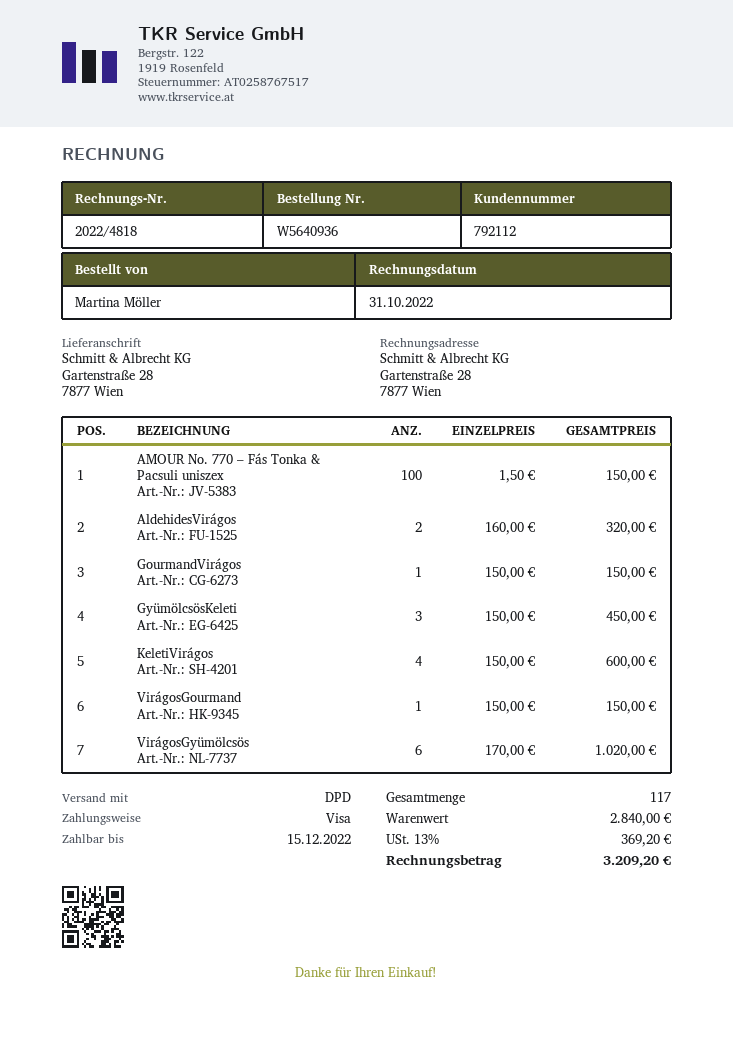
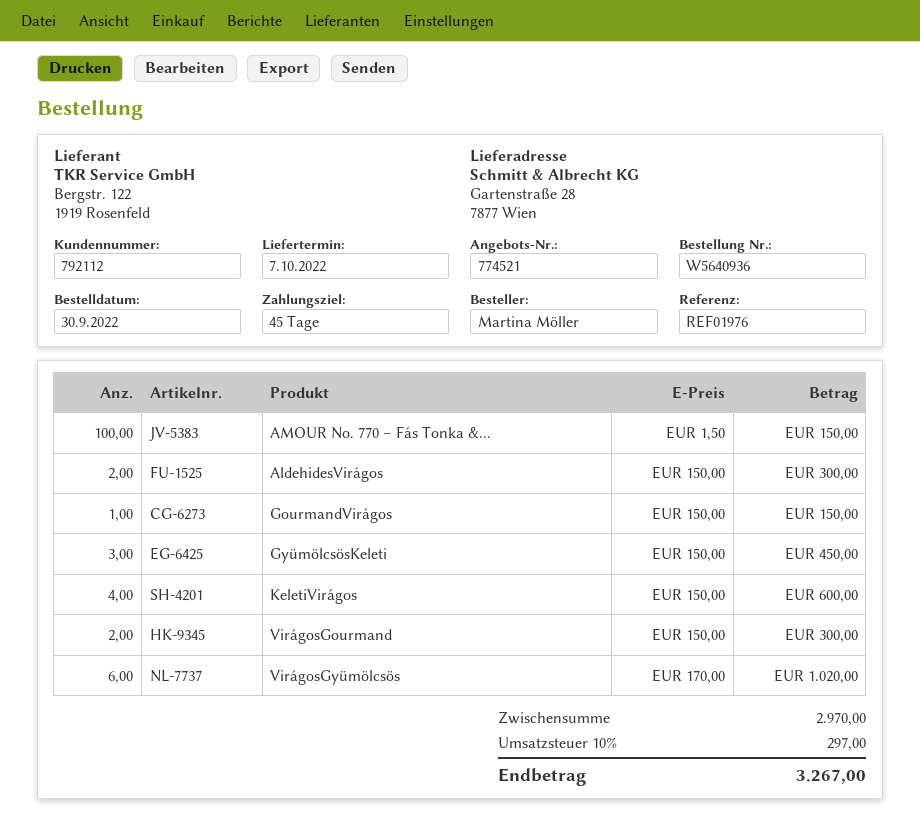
AldehidesVirágos: 2 x 160.00 = 320.00 -> 2 x 150.00 = 300.00
VirágosGourmand: 1 x 150.00 = 150.00 -> 2 x 150.00 = 300.00
subtotal: 2840.00 -> 2970.00
tax: 13% = 369.20 -> 10% = 297.00
total: 3209.20 -> 3267.00

